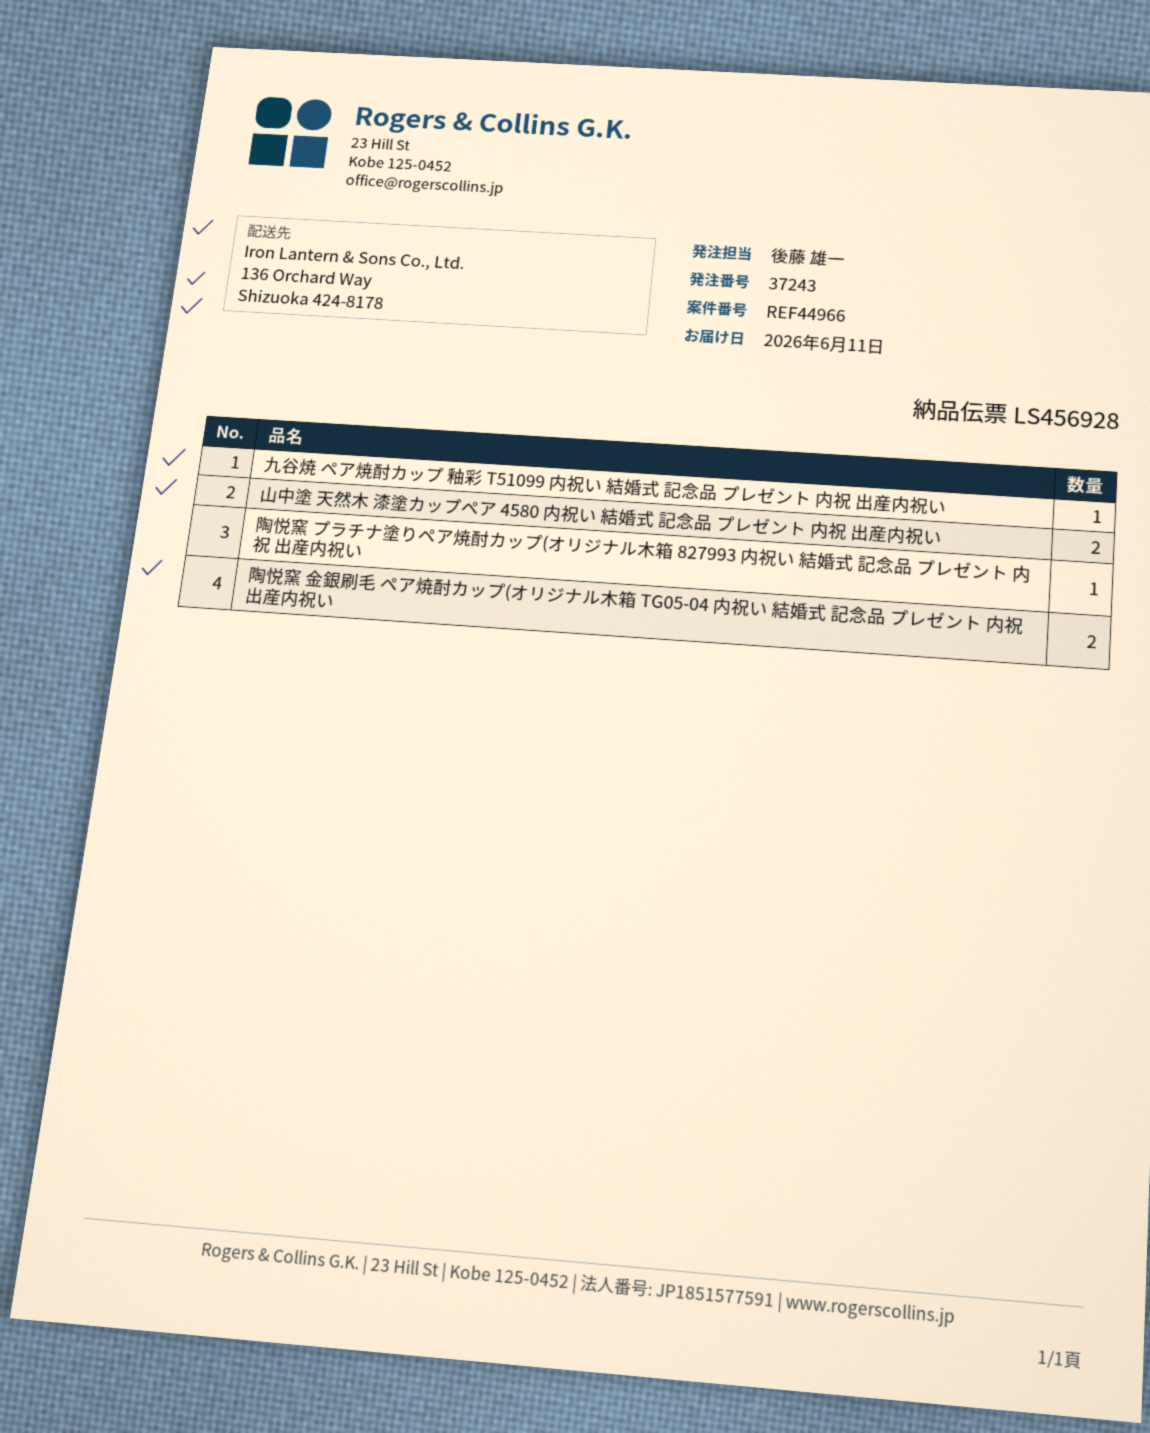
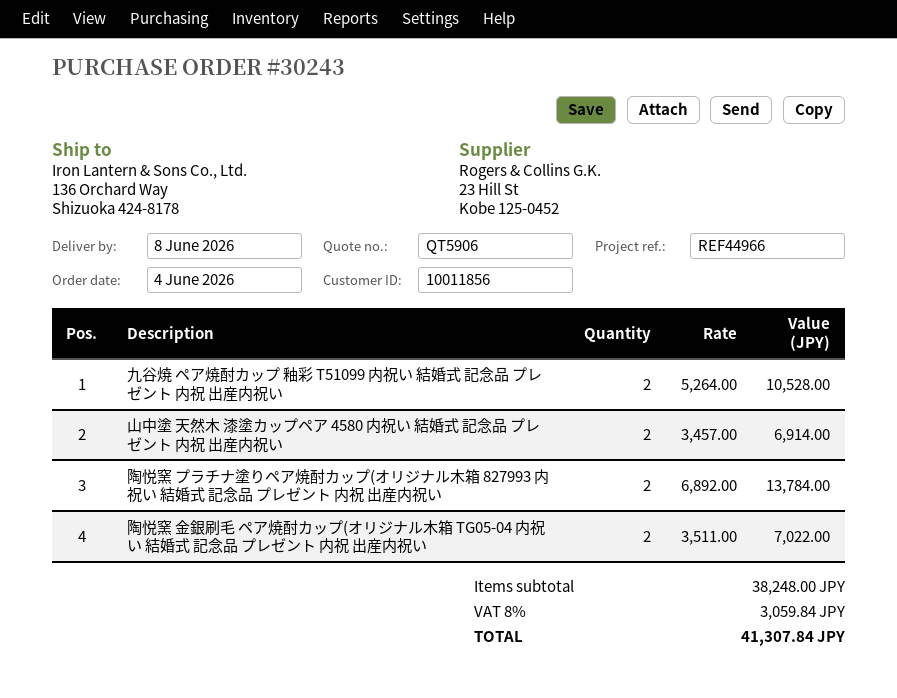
order number: 37243 -> 30243
delivery date: 2026-06-11 -> 2026-06-08
九谷焼 ペア焼酎カップ 釉彩 T51099 内祝い 結婚式 記念品 プレゼント 内祝 出産内祝い: 1 -> 2
陶悦窯 プラチナ塗りペア焼酎カップ(オリジナル木箱 827993 内祝い 結婚式 記念品 プレゼント 内祝 出産内祝い: 1 -> 2

